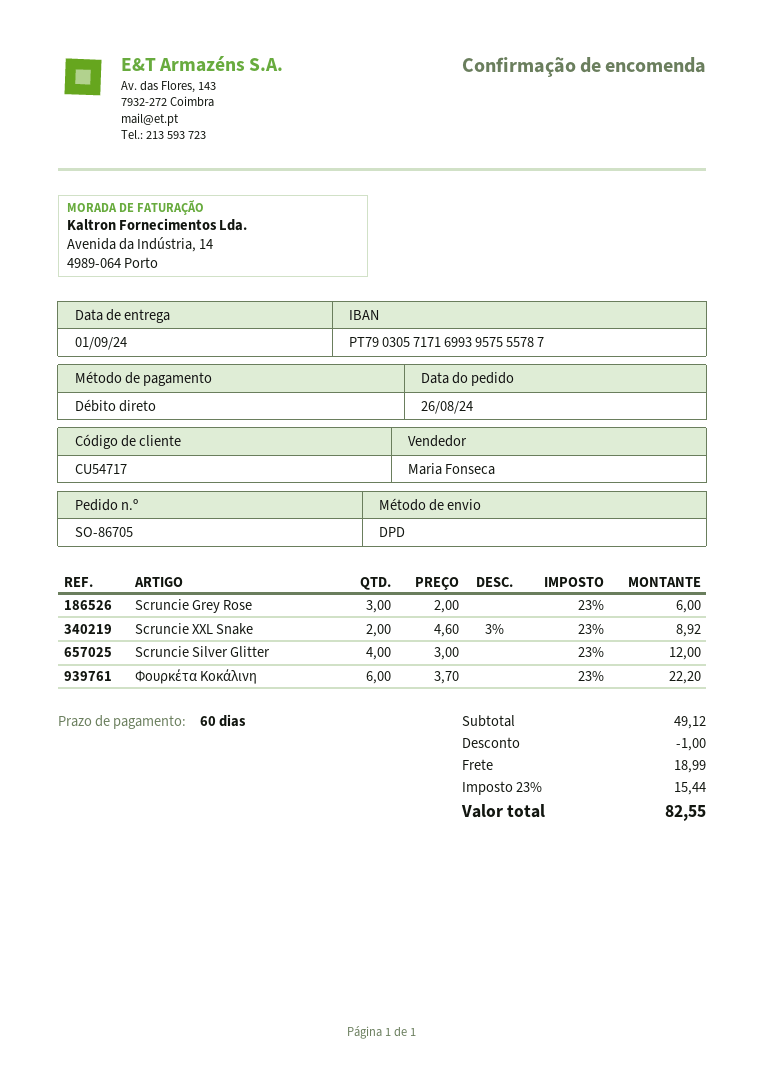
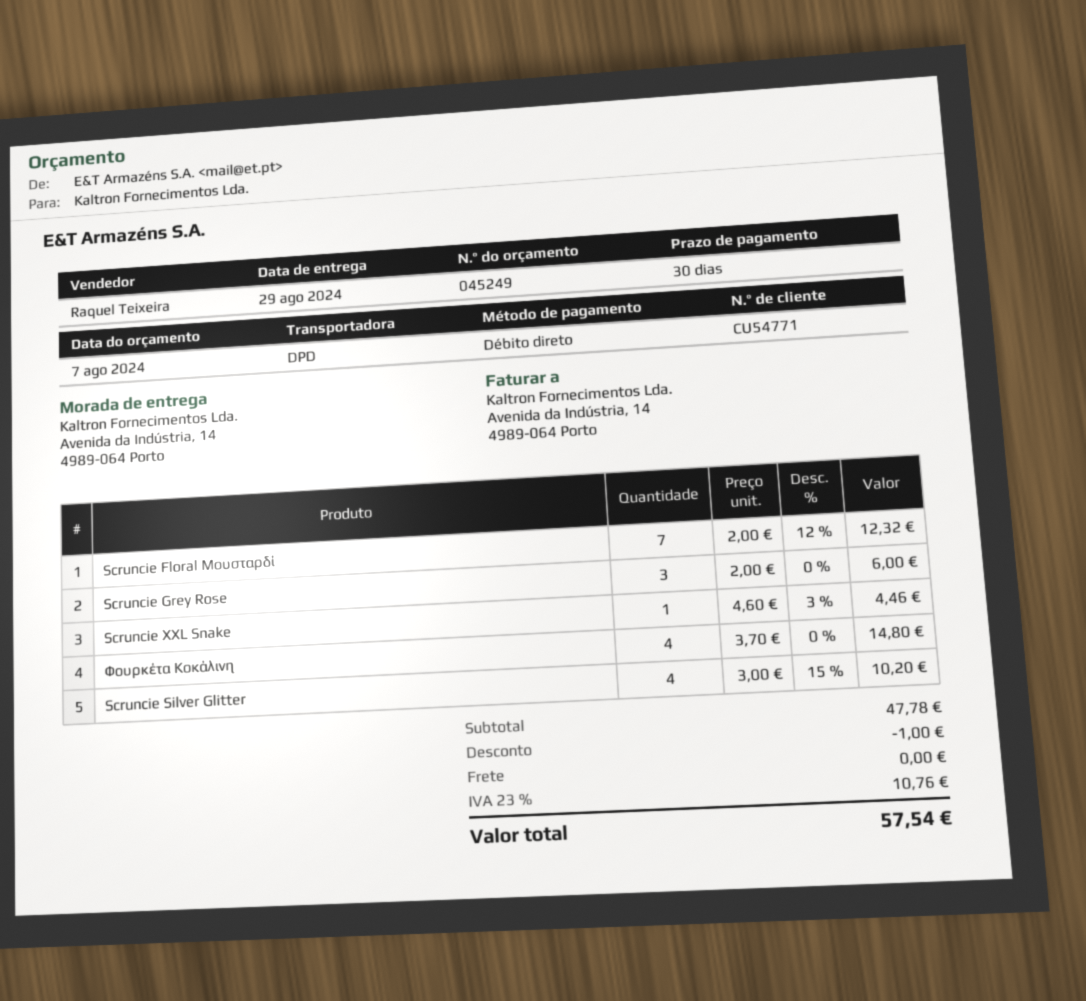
delivery date: 2024-09-01 -> 2024-08-29
payment terms: 60 days -> 30 days
customer number: CU54717 -> CU54771
sales rep: Maria Fonseca -> Raquel Teixeira
Scruncie XXL Snake: 2 x 4.60 - 3% = 8.92 -> 1 x 4.60 - 3% = 4.46
Scruncie Silver Glitter: 4 x 3.00 = 12.00 -> 4 x 3.00 - 15% = 10.20
Φουρκέτα Κοκάλινη: 6 x 3.70 = 22.20 -> 4 x 3.70 = 14.80
Scruncie Floral Μουσταρδί: none -> 7 x 2.00 - 12% = 12.32
subtotal: 49.12 -> 47.78
shipping: 18.99 -> 0.00
tax: 23% = 15.44 -> 23% = 10.76
total: 82.55 -> 57.54

